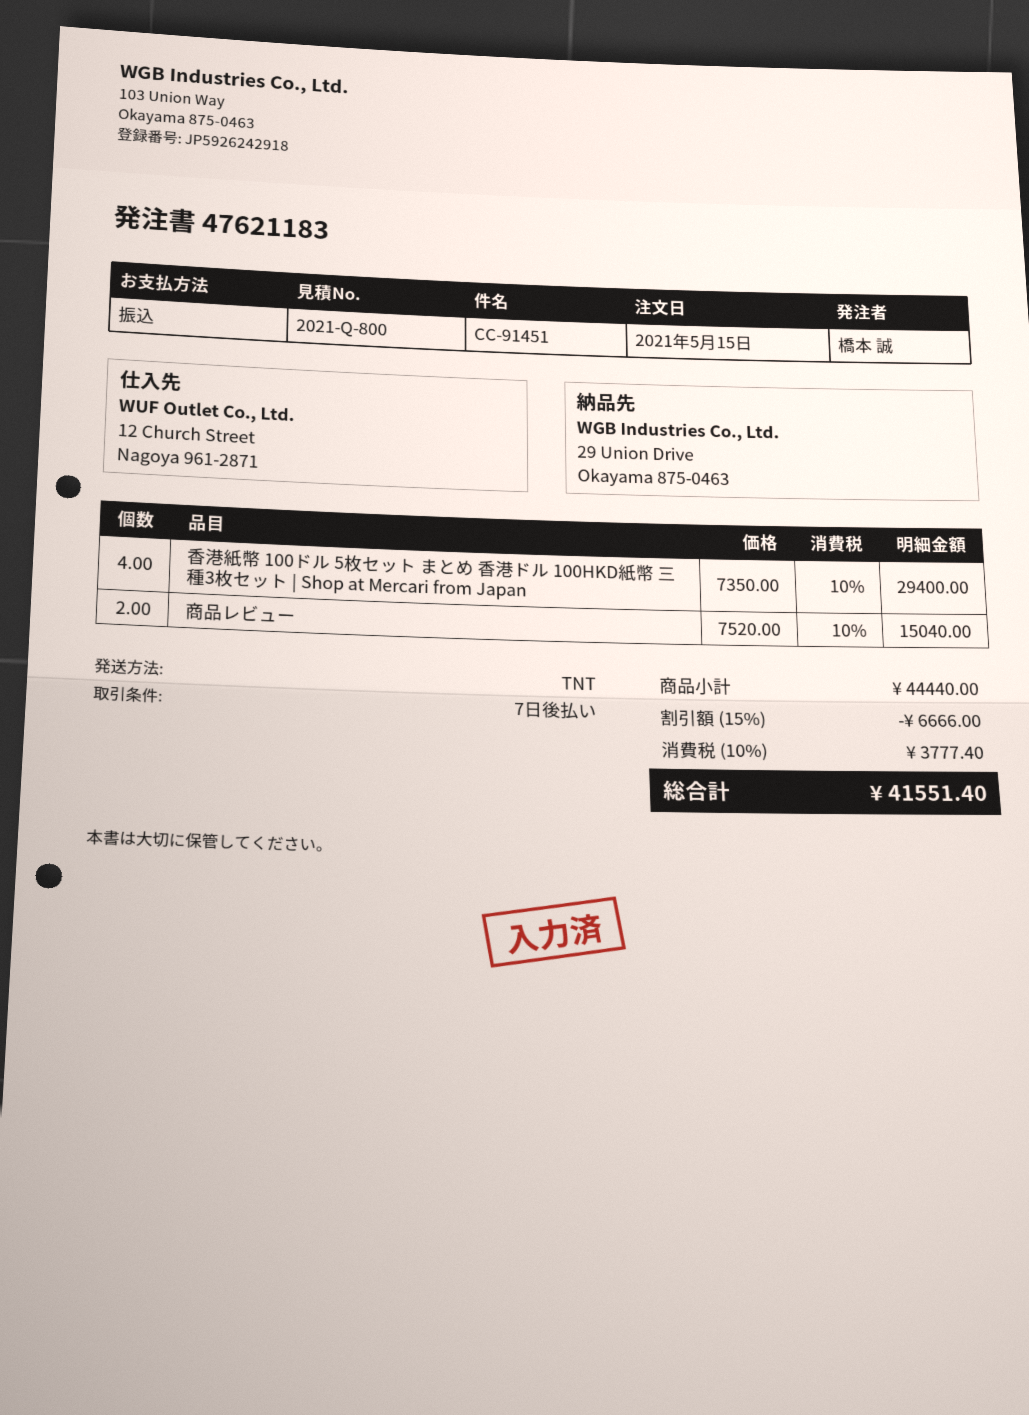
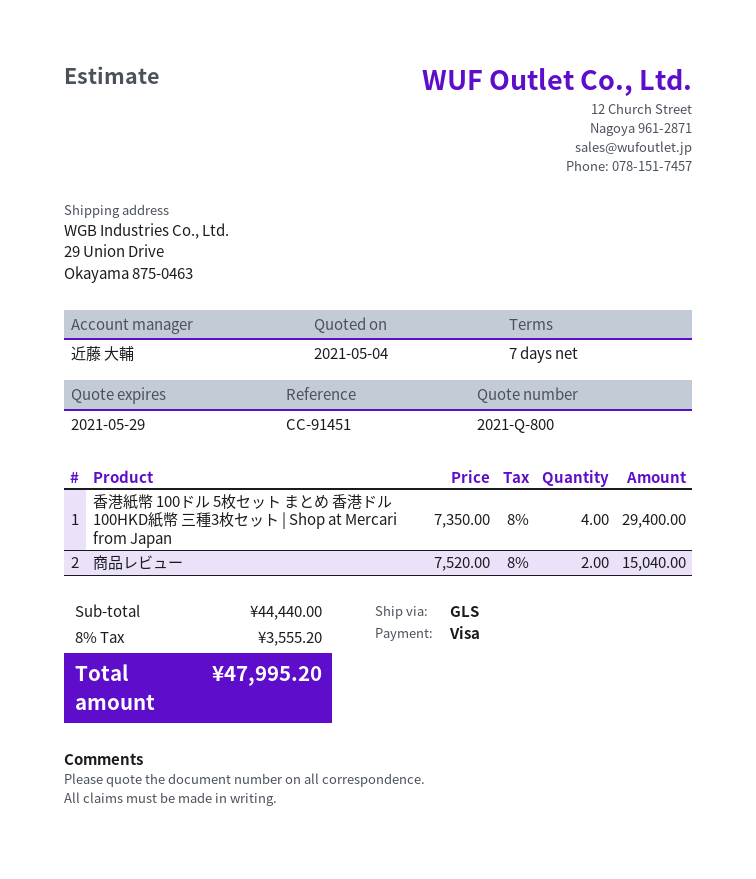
payment method: bank transfer -> Visa
shipping method: TNT -> GLS
discount: 15% = 6666.00 -> none
tax: 10% = 3777.40 -> 8% = 3555.20
total: 41551.40 -> 47995.20

